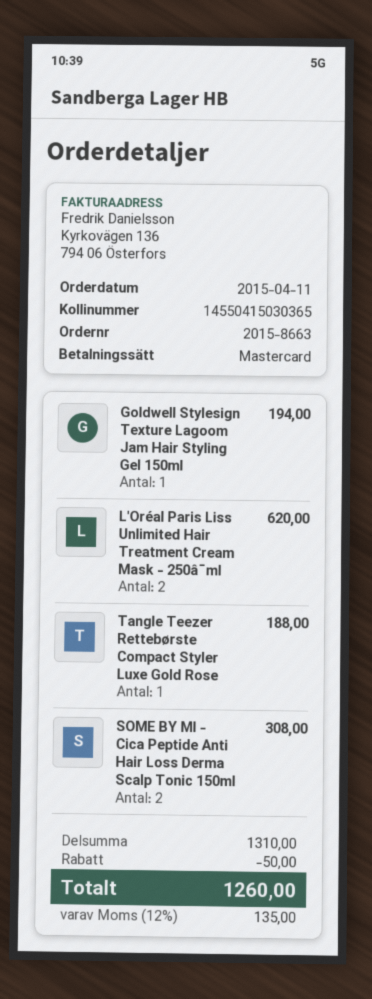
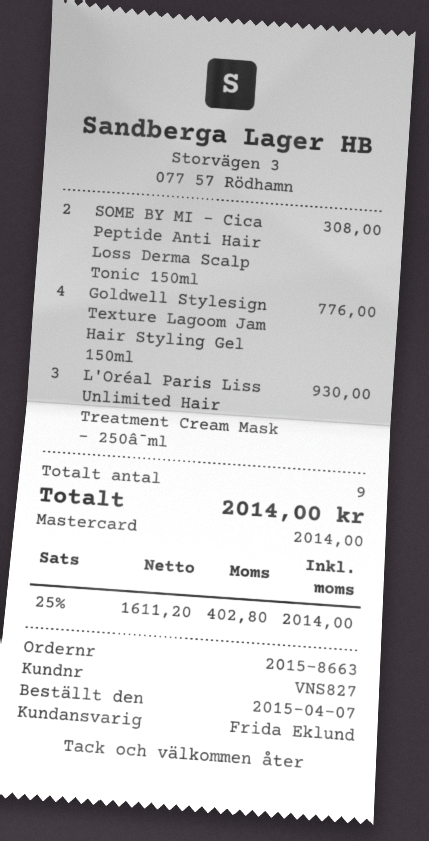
order date: 2015-04-11 -> 2015-04-07
Goldwell Stylesign Texture Lagoom Jam Hair Styling Gel 150ml: 1 for 194.00 -> 4 for 776.00
L'Oréal Paris Liss Unlimited Hair Treatment Cream Mask - 250â¯ml: 2 for 620.00 -> 3 for 930.00
Tangle Teezer Rettebørste Compact Styler Luxe Gold Rose: 1 for 188.00 -> none
discount: 50.00 -> none
tax: 12% = 135.00 -> 25% = 402.80
total: 1260.00 -> 2014.00

